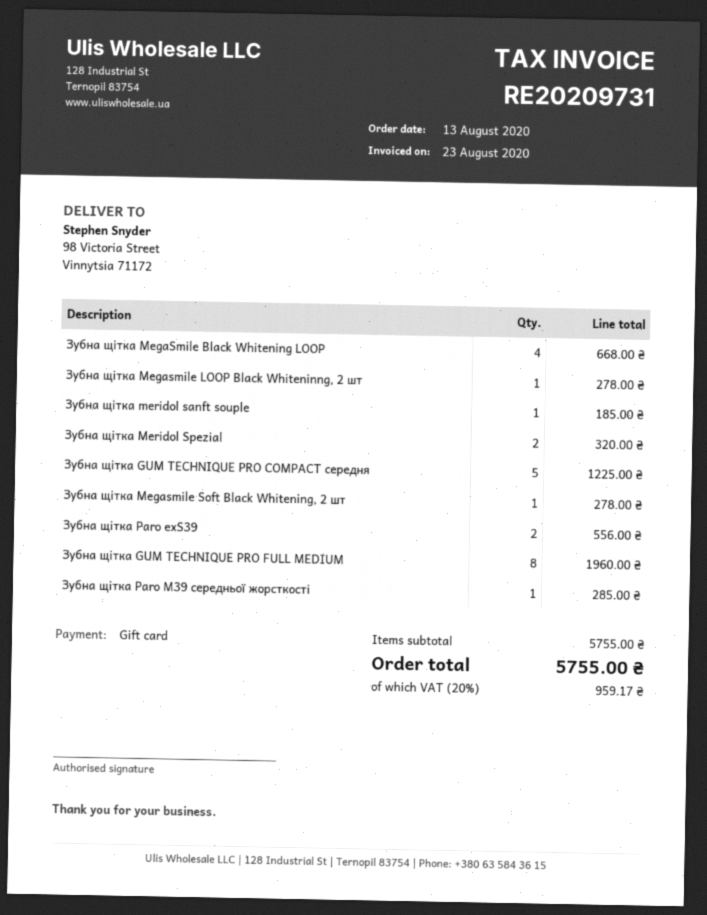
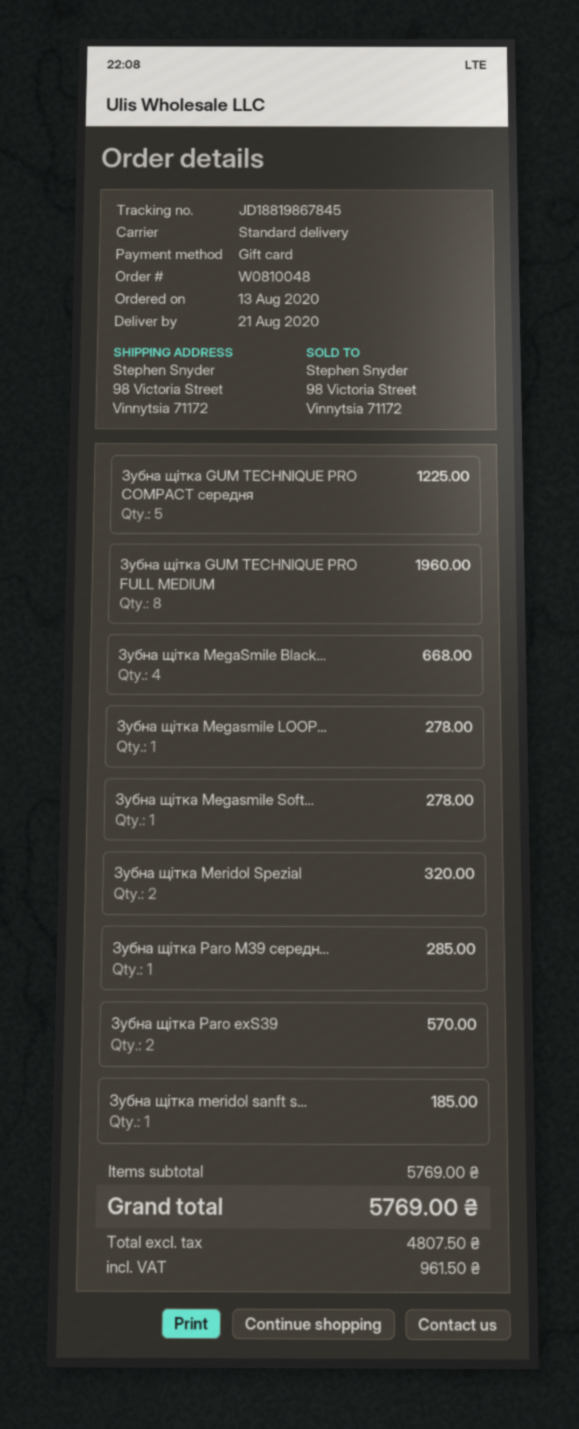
Зубна щітка Paro exS39: 2 for 556.00 -> 2 for 570.00
subtotal: 5755.00 -> 5769.00
tax: 959.17 -> 961.50
total: 5755.00 -> 5769.00

